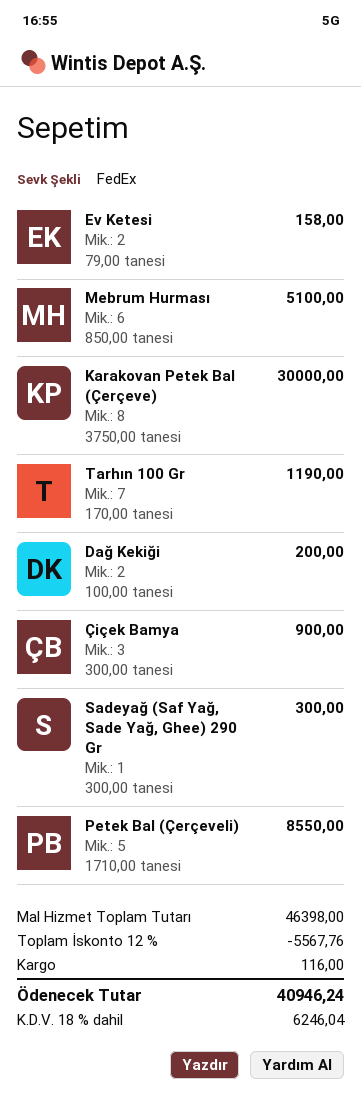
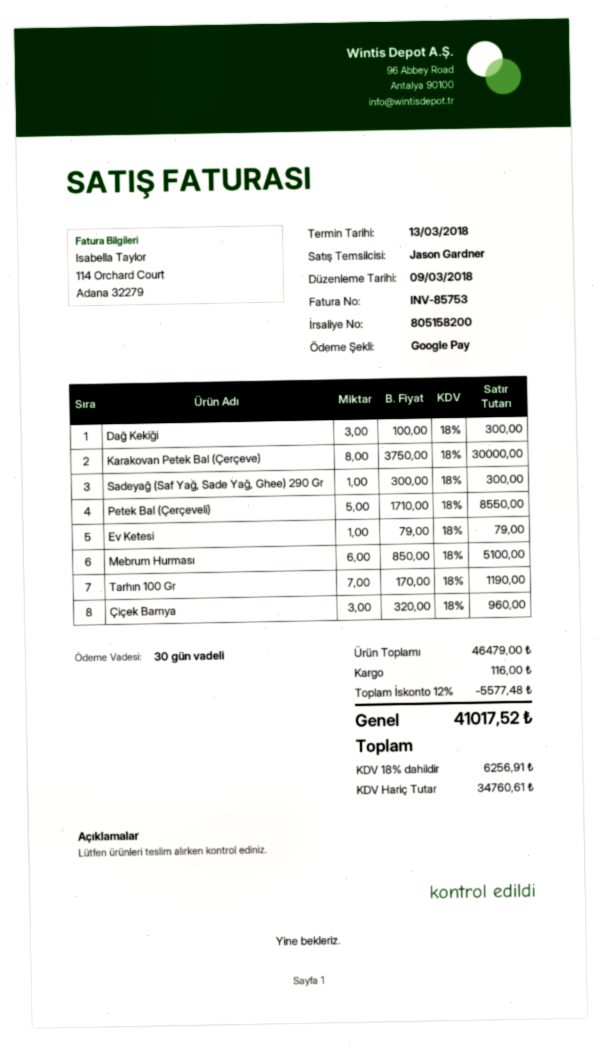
Ev Ketesi: 2 x 79.00 = 158.00 -> 1 x 79.00 = 79.00
Dağ Kekiği: 2 x 100.00 = 200.00 -> 3 x 100.00 = 300.00
Çiçek Bamya: 3 x 300.00 = 900.00 -> 3 x 320.00 = 960.00
subtotal: 46398.00 -> 46479.00
discount: 12% = 5567.76 -> 12% = 5577.48
tax: 18% = 6246.04 -> 18% = 6256.91
total: 40946.24 -> 41017.52

